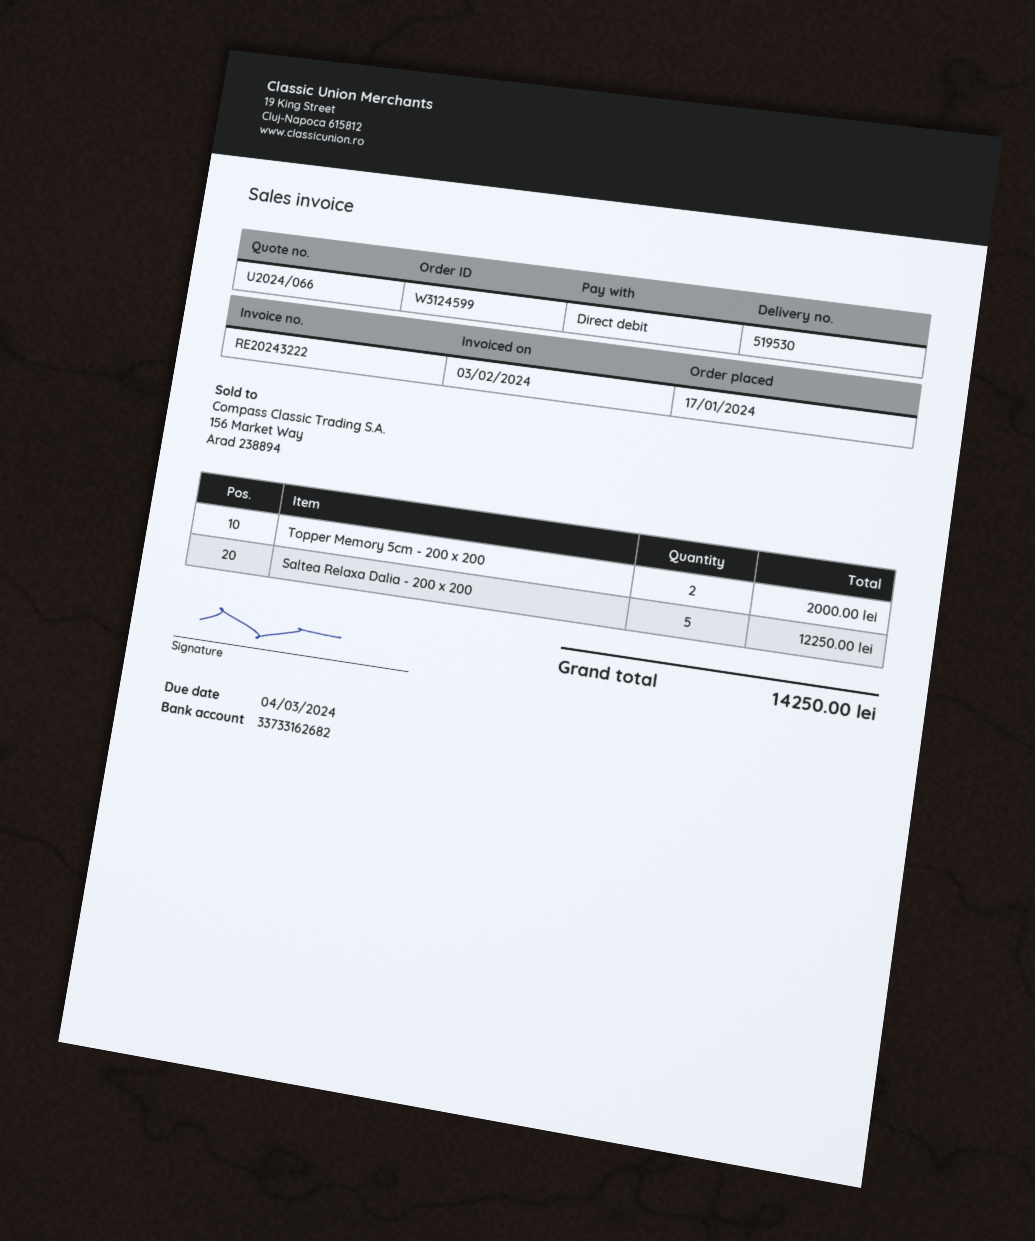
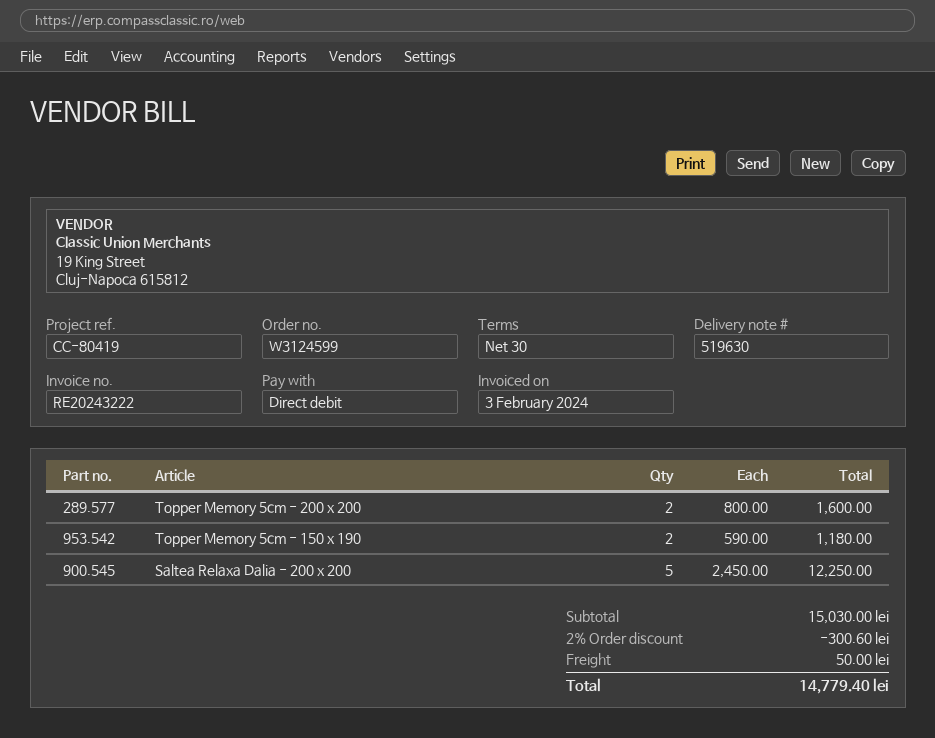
delivery note number: 519530 -> 519630
Topper Memory 5cm - 200 x 200: 2 for 2000.00 -> 2 for 1600.00
Topper Memory 5cm - 150 x 190: none -> 2 for 1180.00
discount: none -> 2% = 300.60
shipping: none -> 50.00
total: 14250.00 -> 14779.40

